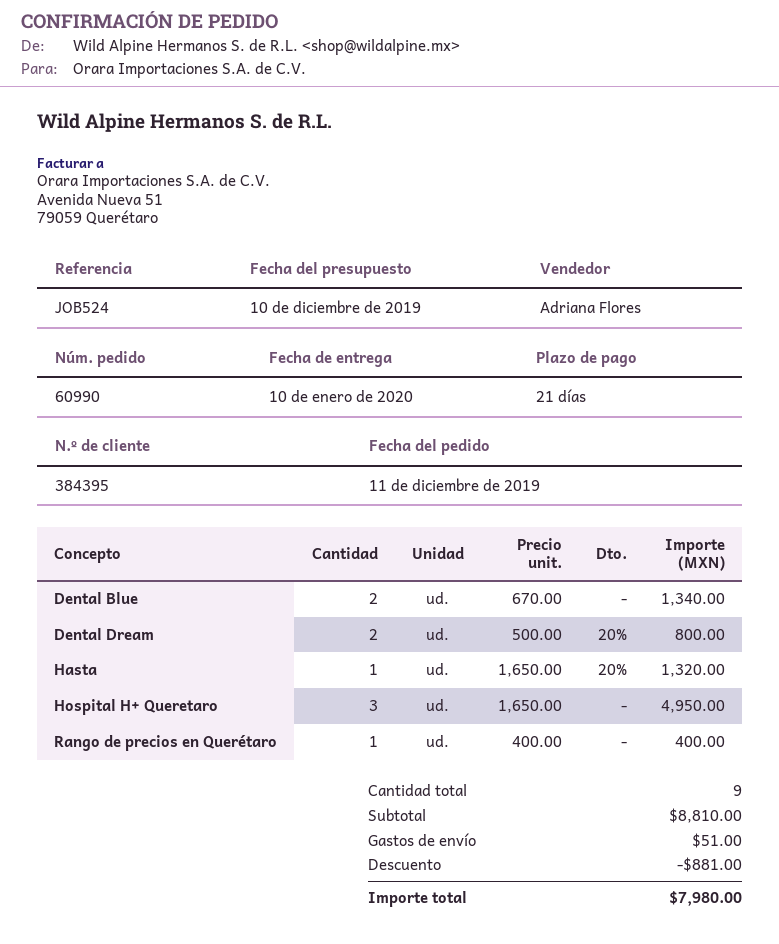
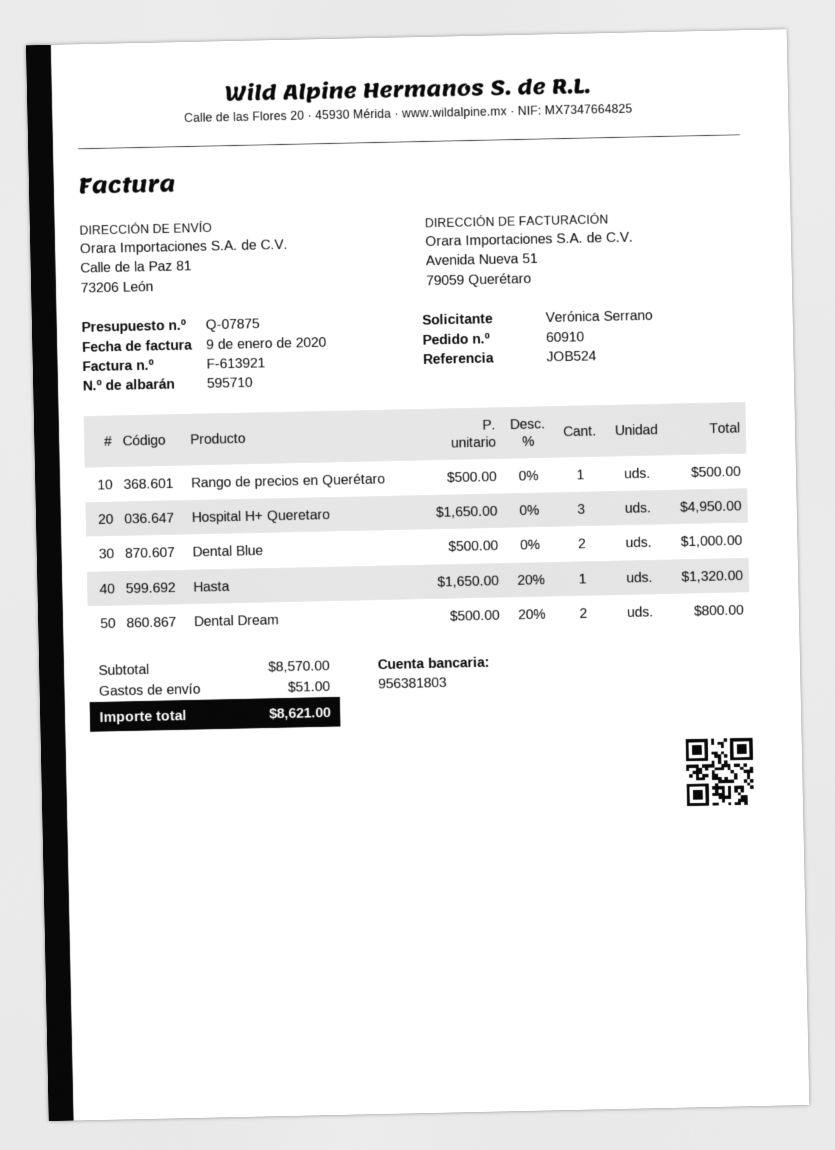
order number: 60990 -> 60910
Dental Blue: 2 x 670.00 = 1340.00 -> 2 x 500.00 = 1000.00
Rango de precios en Querétaro: 1 x 400.00 = 400.00 -> 1 x 500.00 = 500.00
subtotal: 8810.00 -> 8570.00
discount: 881.00 -> none
total: 7980.00 -> 8621.00

